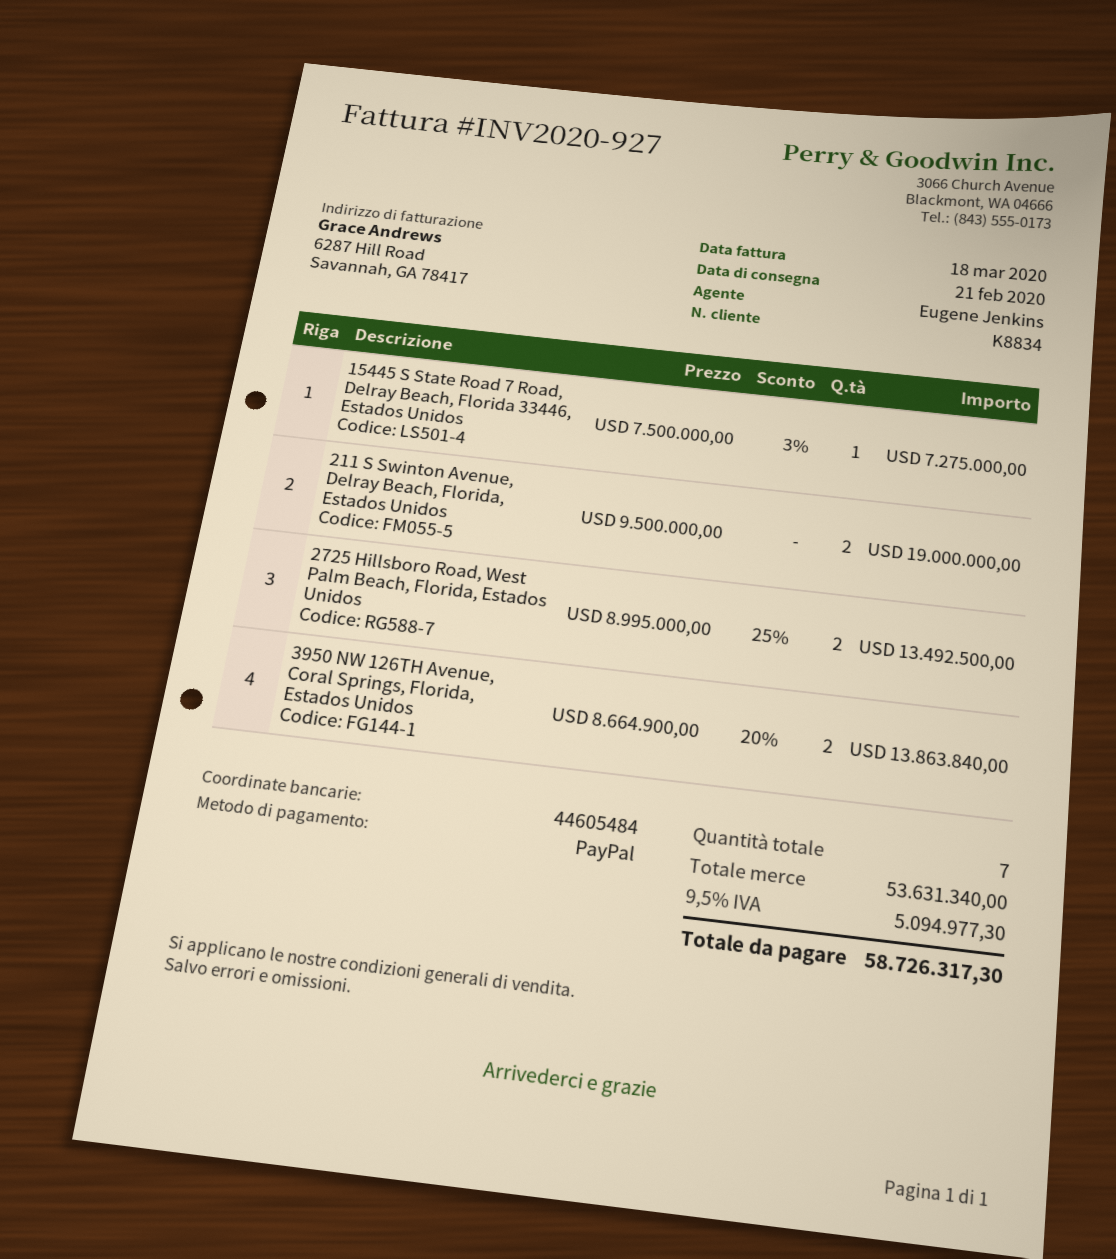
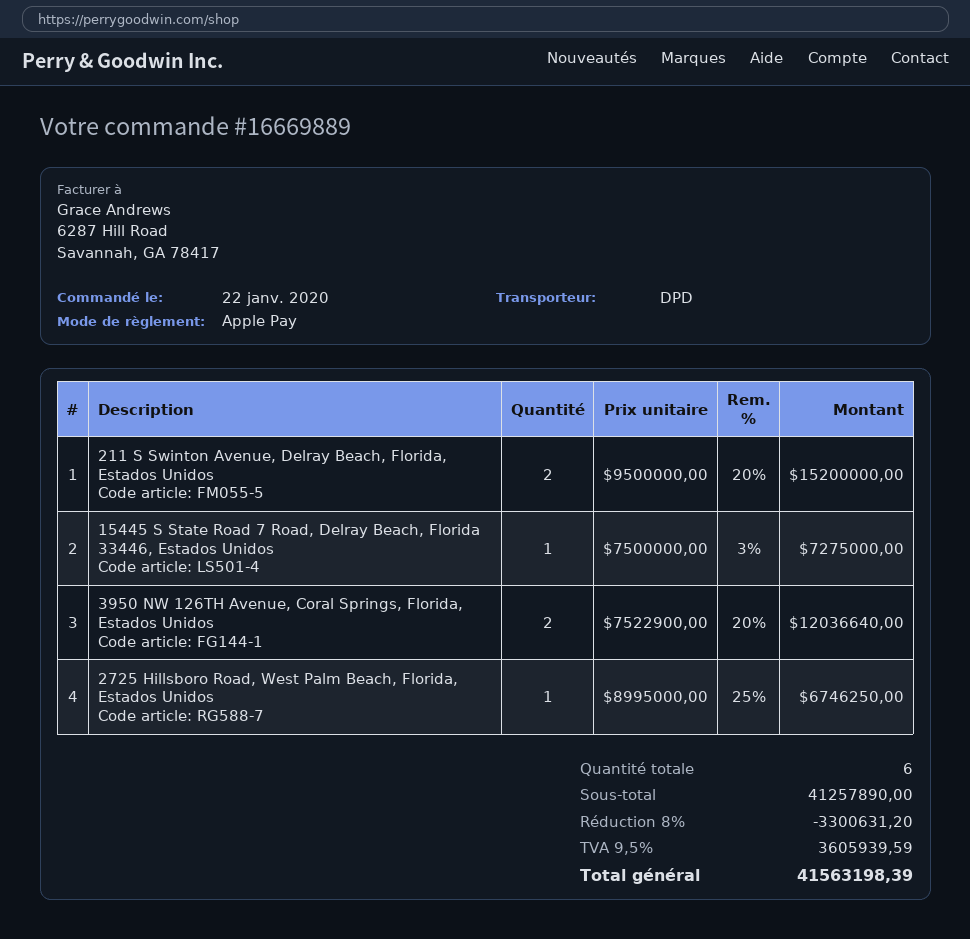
payment method: PayPal -> Apple Pay
211 S Swinton Avenue, Delray Beach, Florida, Estados Unidos: 2 x 9500000.00 = 19000000.00 -> 2 x 9500000.00 - 20% = 15200000.00
2725 Hillsboro Road, West Palm Beach, Florida, Estados Unidos: 2 x 8995000.00 - 25% = 13492500.00 -> 1 x 8995000.00 - 25% = 6746250.00
3950 NW 126TH Avenue, Coral Springs, Florida, Estados Unidos: 2 x 8664900.00 - 20% = 13863840.00 -> 2 x 7522900.00 - 20% = 12036640.00
total quantity: 7 -> 6
subtotal: 53631340.00 -> 41257890.00
discount: none -> 8% = 3300631.20
tax: 9.5% = 5094977.30 -> 9.5% = 3605939.59
total: 58726317.30 -> 41563198.39

